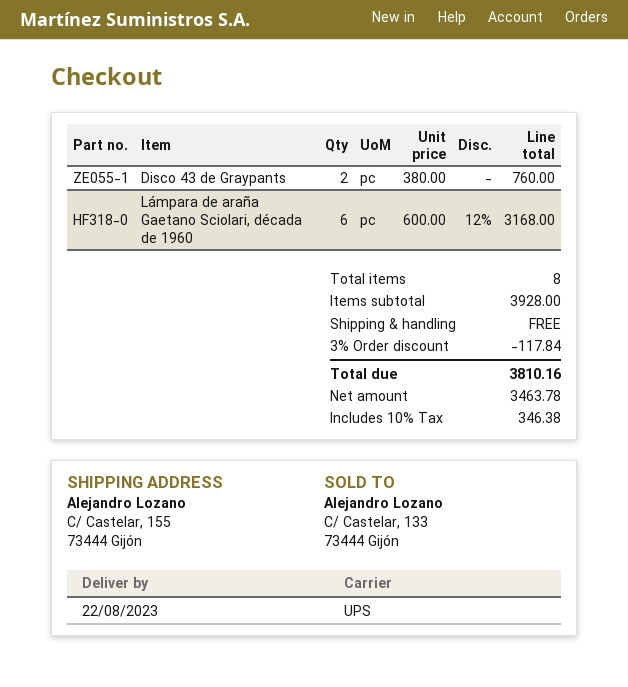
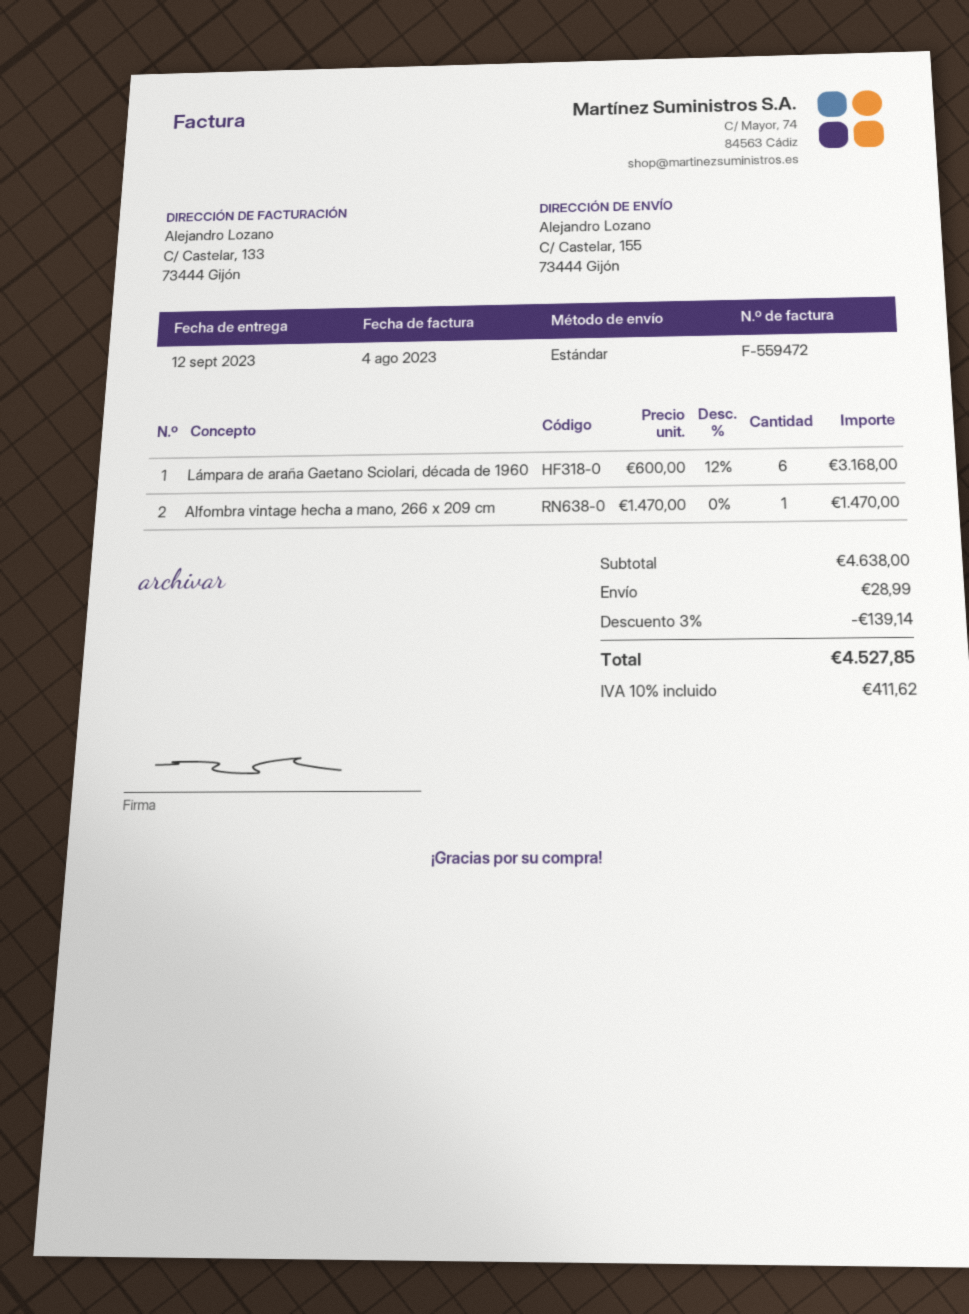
delivery date: 2023-08-22 -> 2023-09-12
shipping method: UPS -> standard
Disco 43 de Graypants: 2 x 380.00 = 760.00 -> none
Alfombra vintage hecha a mano, 266 x 209 cm: none -> 1 x 1470.00 = 1470.00
subtotal: 3928.00 -> 4638.00
discount: 3% = 117.84 -> 3% = 139.14
shipping: 0.00 -> 28.99
tax: 10% = 346.38 -> 10% = 411.62
total: 3810.16 -> 4527.85

